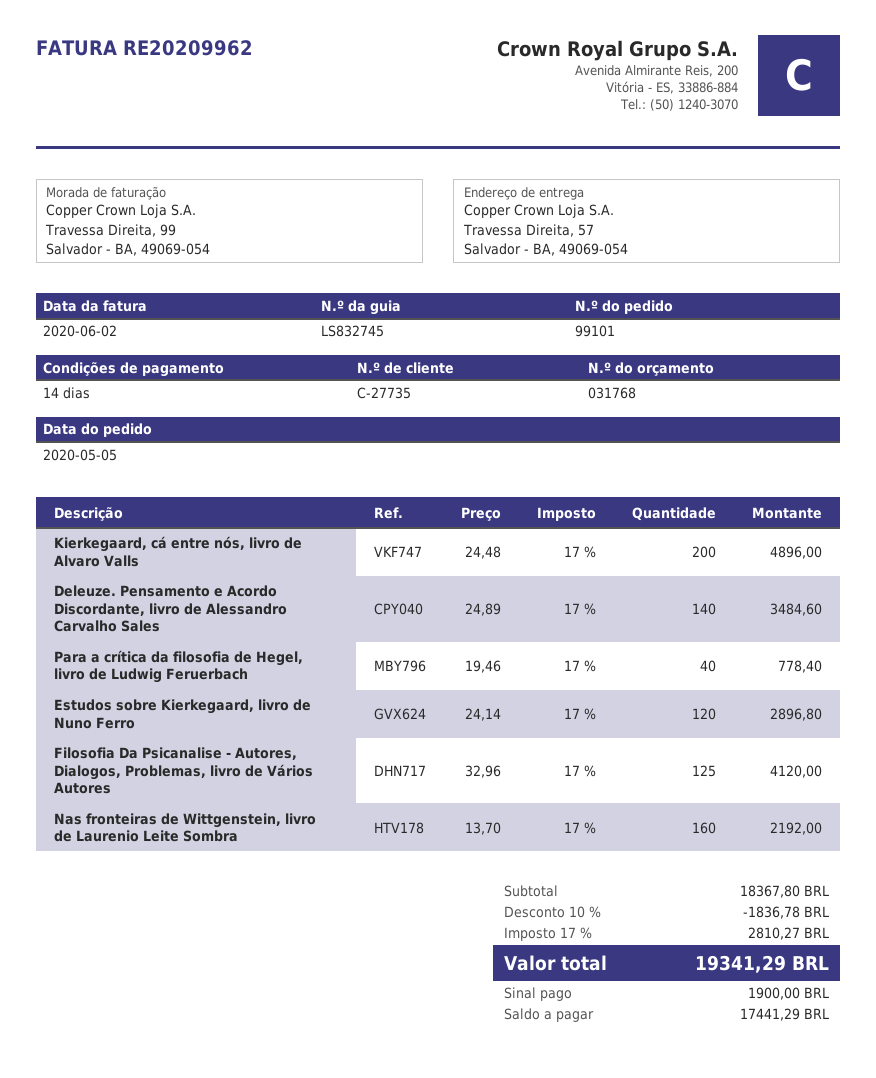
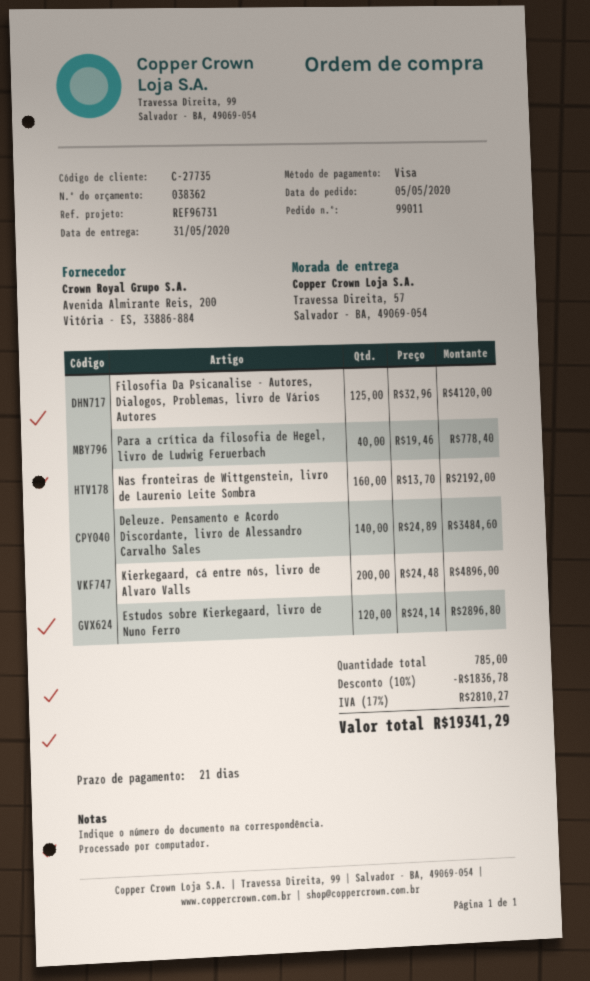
quote number: 031768 -> 038362
order number: 99101 -> 99011
payment terms: 14 days -> 21 days

